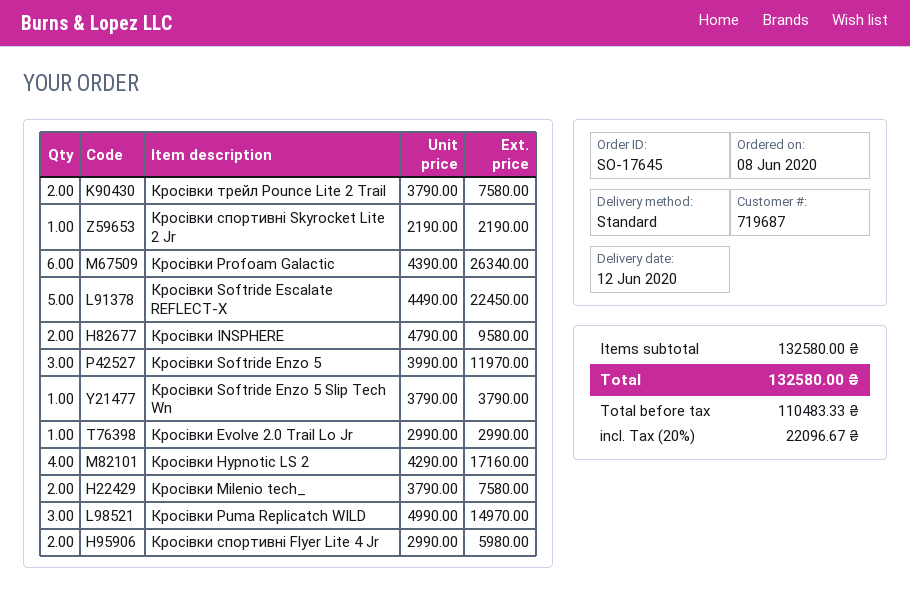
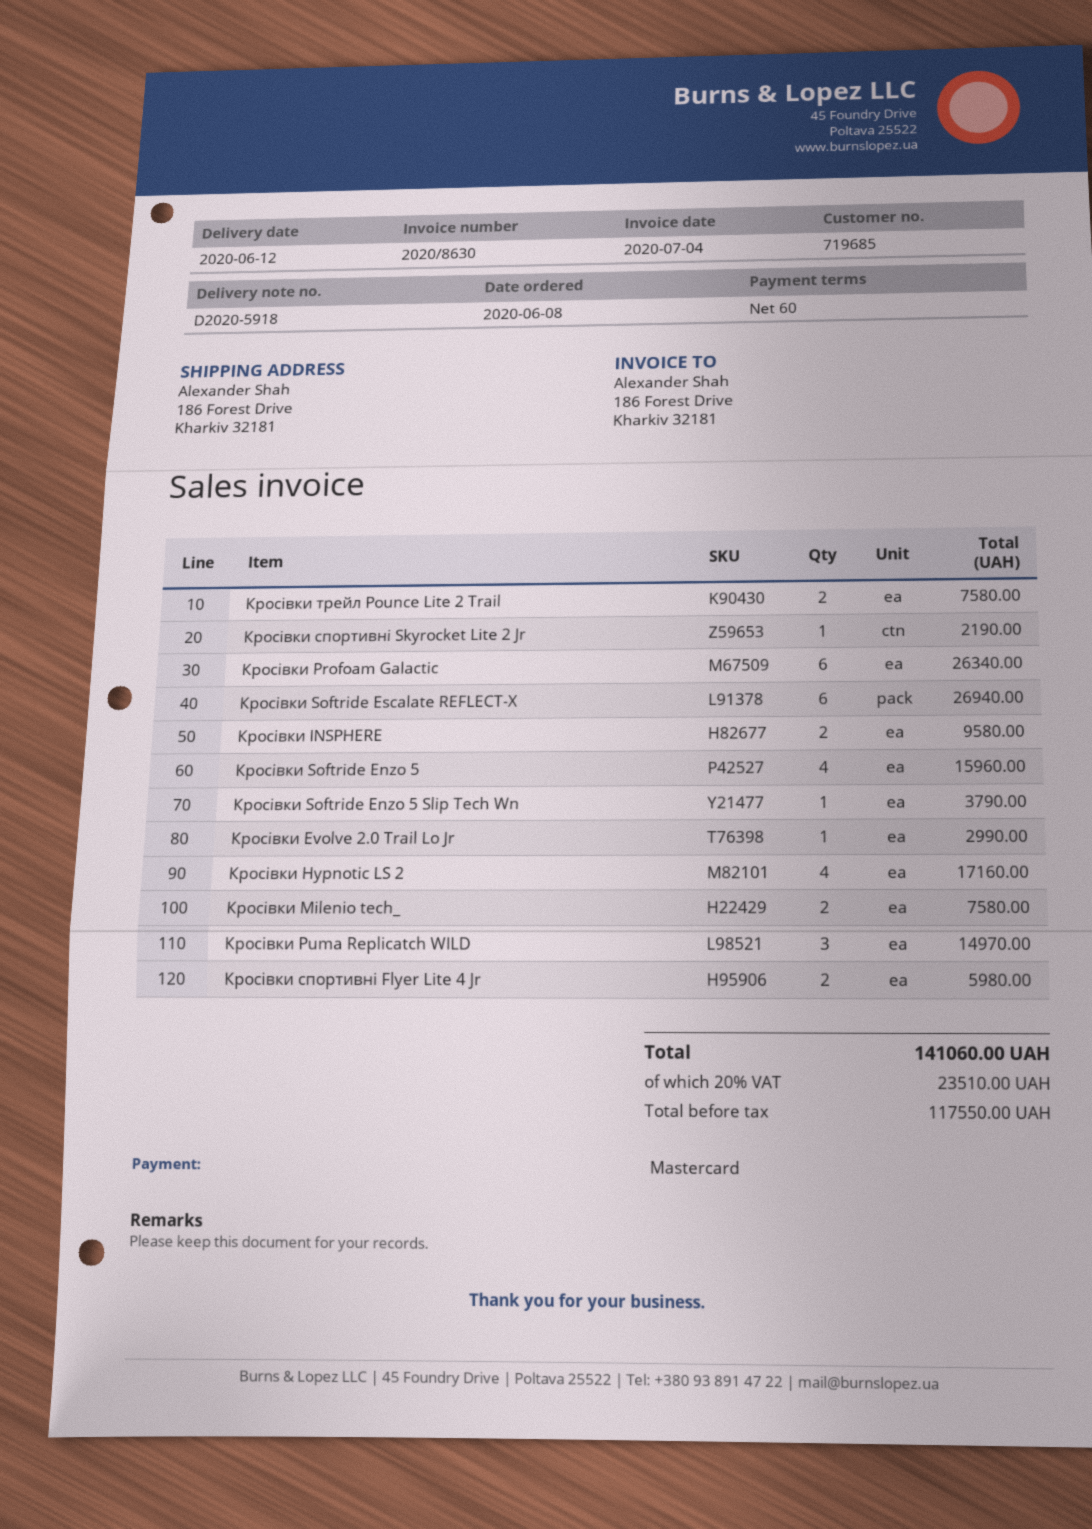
customer number: 719687 -> 719685
Кросівки Softride Escalate REFLECT-X: 5 for 22450.00 -> 6 for 26940.00
Кросівки Softride Enzo 5: 3 for 11970.00 -> 4 for 15960.00
net: 110483.33 -> 117550.00
tax: 20% = 22096.67 -> 20% = 23510.00
total: 132580.00 -> 141060.00

